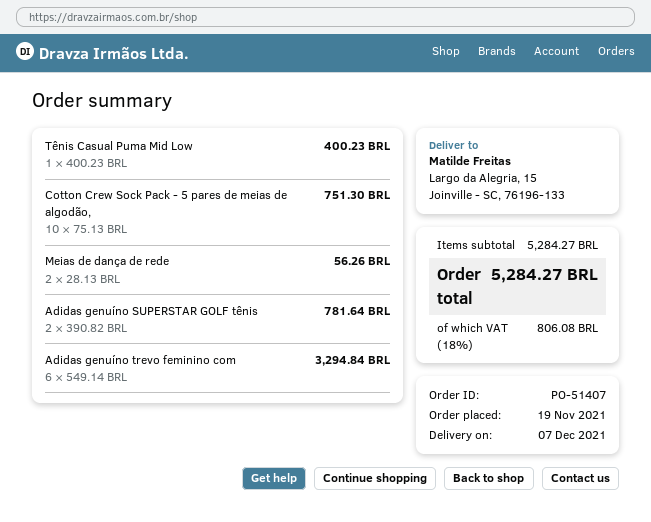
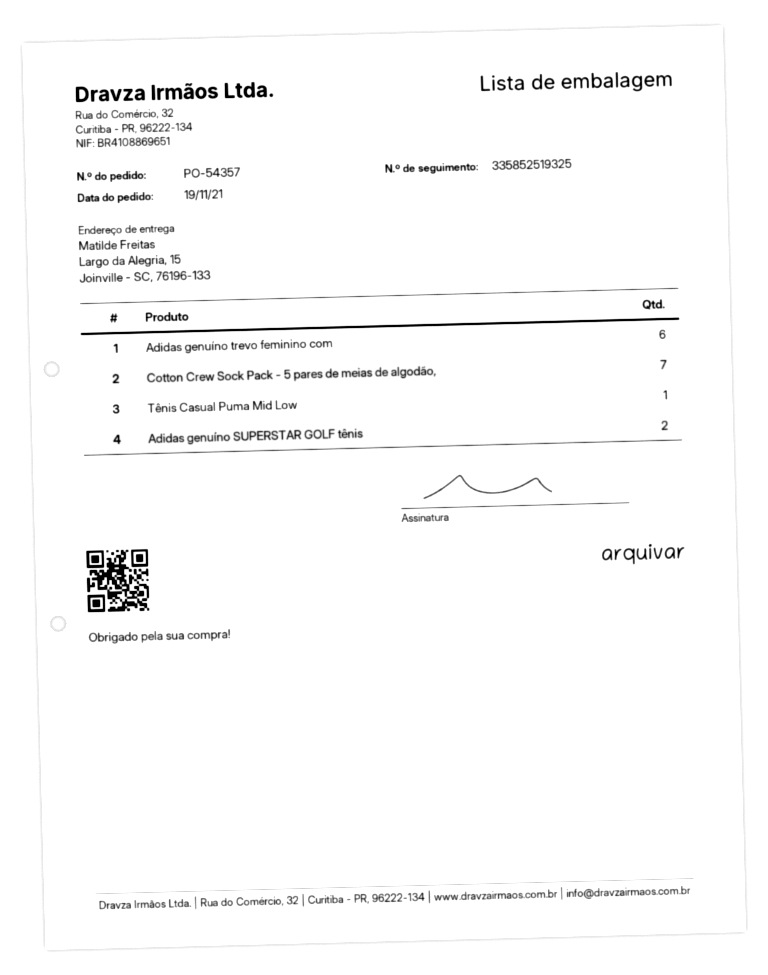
order number: PO-51407 -> PO-54357
Cotton Crew Sock Pack - 5 pares de meias de algodão,: 10 -> 7
Meias de dança de rede: 2 -> none

